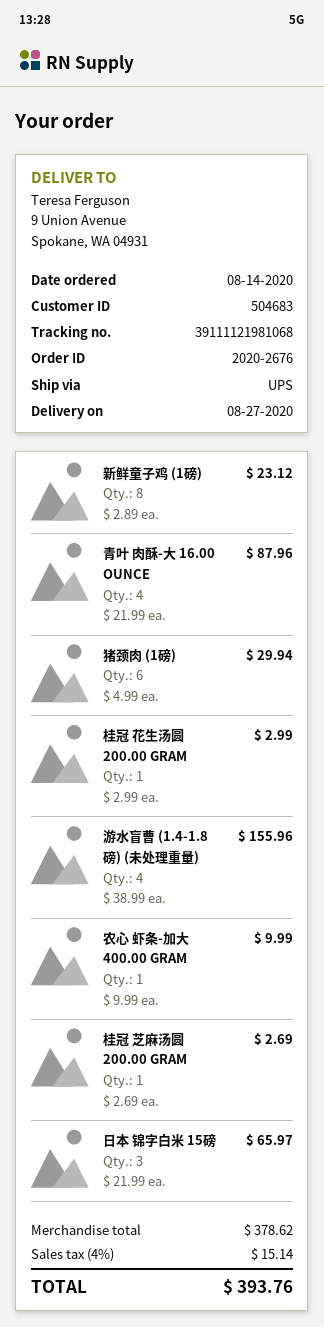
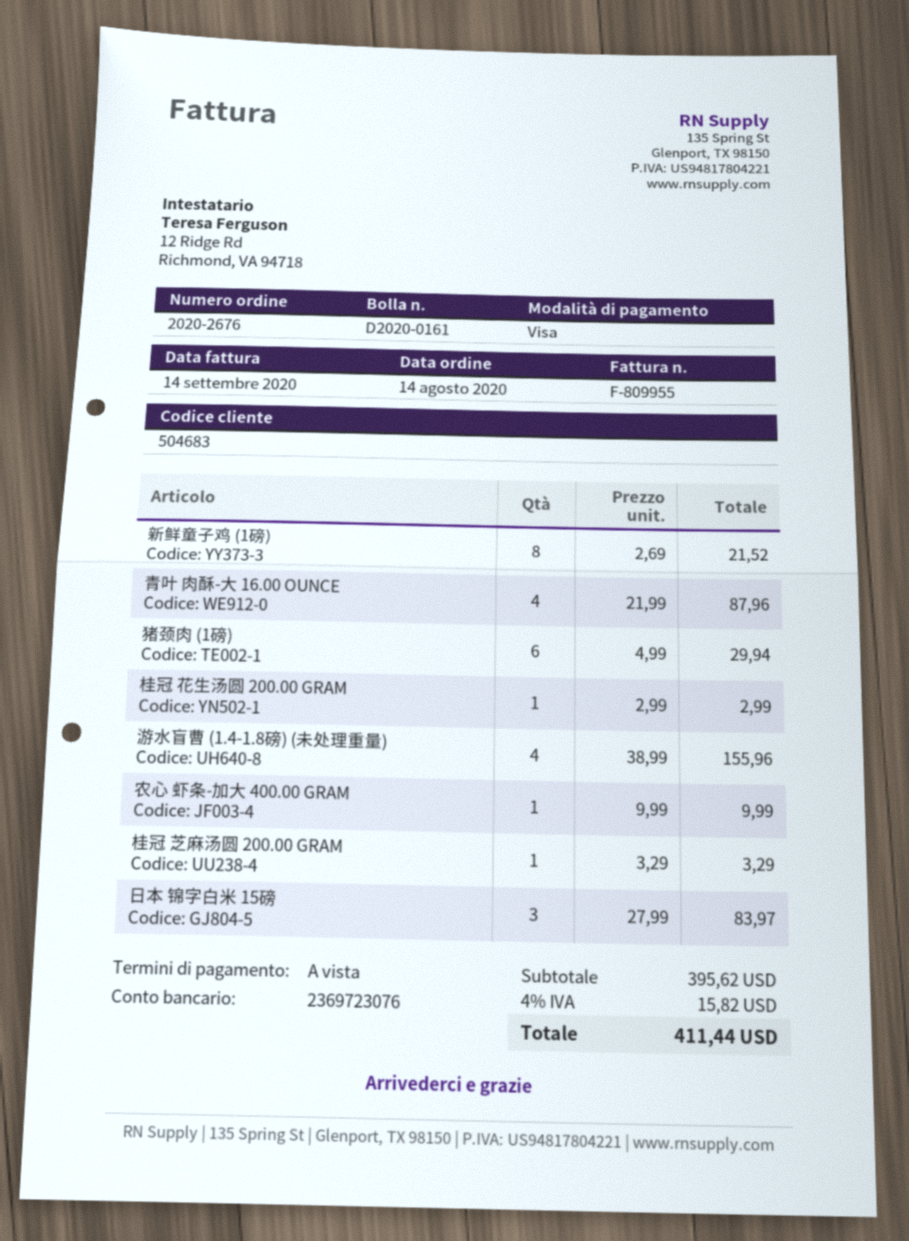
新鲜童子鸡 (1磅): 8 x 2.89 = 23.12 -> 8 x 2.69 = 21.52
桂冠 芝麻汤圆 200.00 GRAM: 1 x 2.69 = 2.69 -> 1 x 3.29 = 3.29
日本 锦字白米 15磅: 3 x 21.99 = 65.97 -> 3 x 27.99 = 83.97
subtotal: 378.62 -> 395.62
tax: 4% = 15.14 -> 4% = 15.82
total: 393.76 -> 411.44

